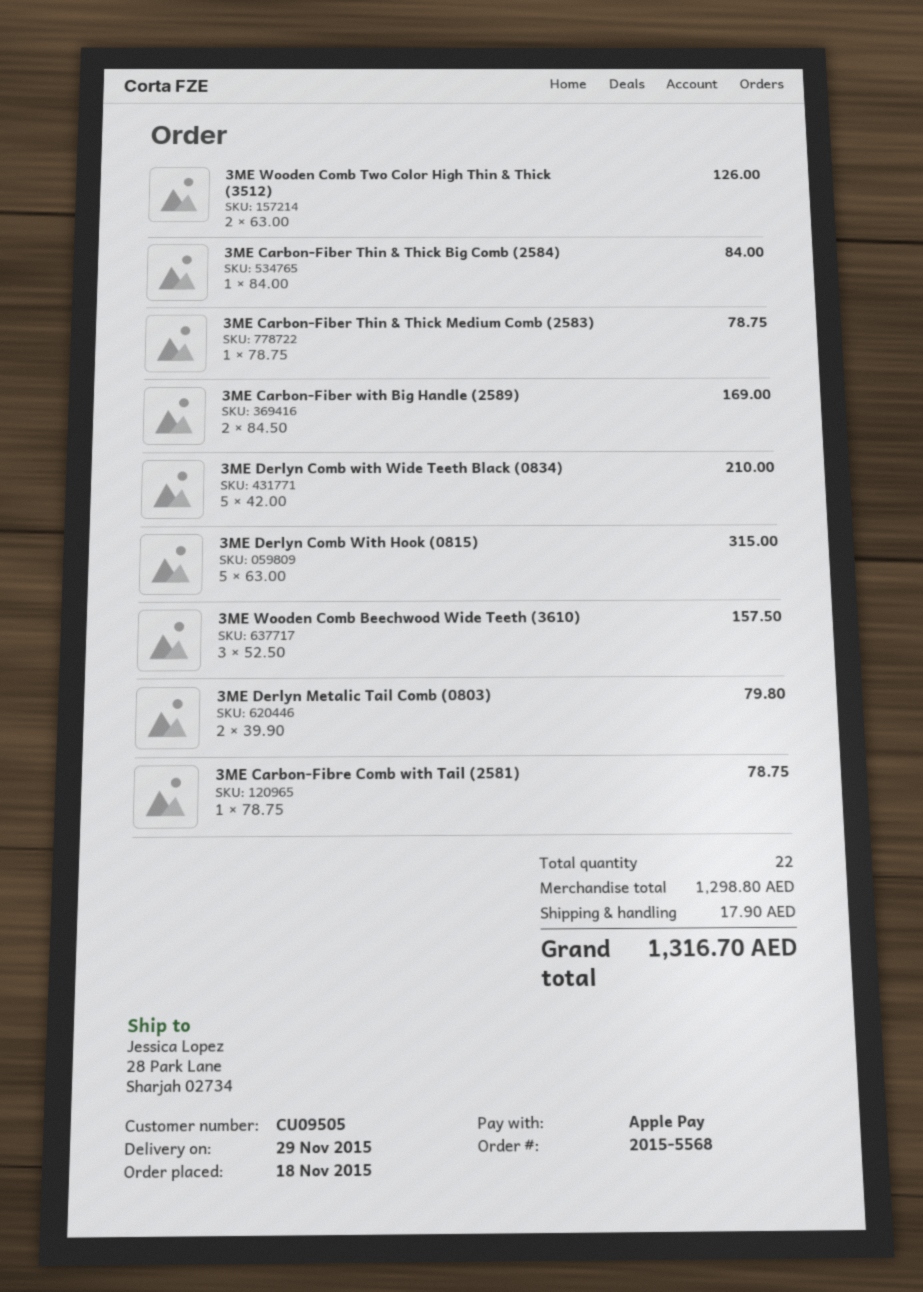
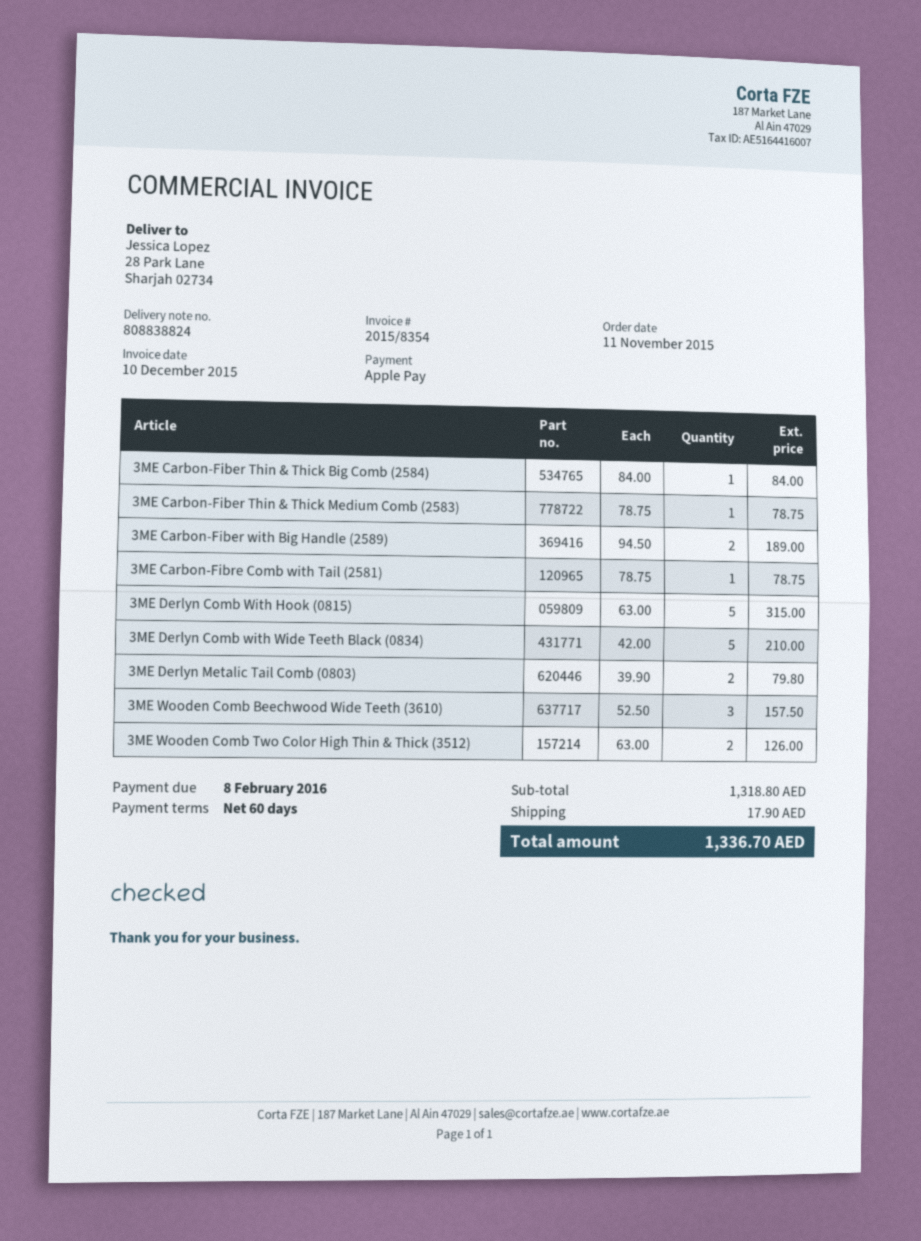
order date: 2015-11-18 -> 2015-11-11
3ME Carbon-Fiber with Big Handle (2589): 2 x 84.50 = 169.00 -> 2 x 94.50 = 189.00
subtotal: 1298.80 -> 1318.80
total: 1316.70 -> 1336.70

